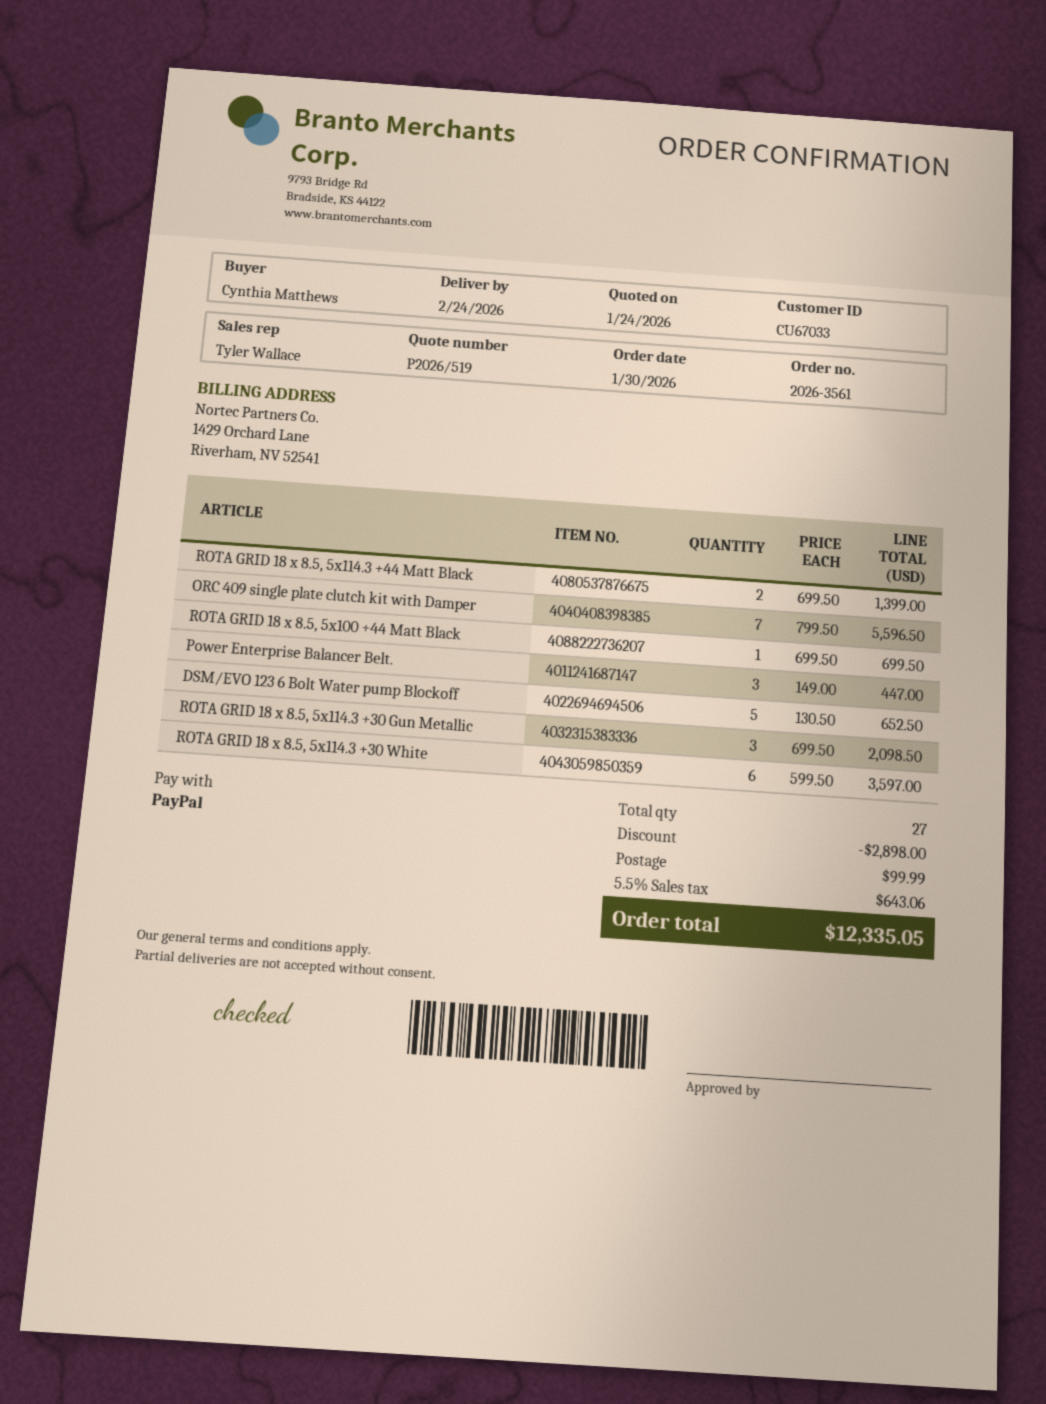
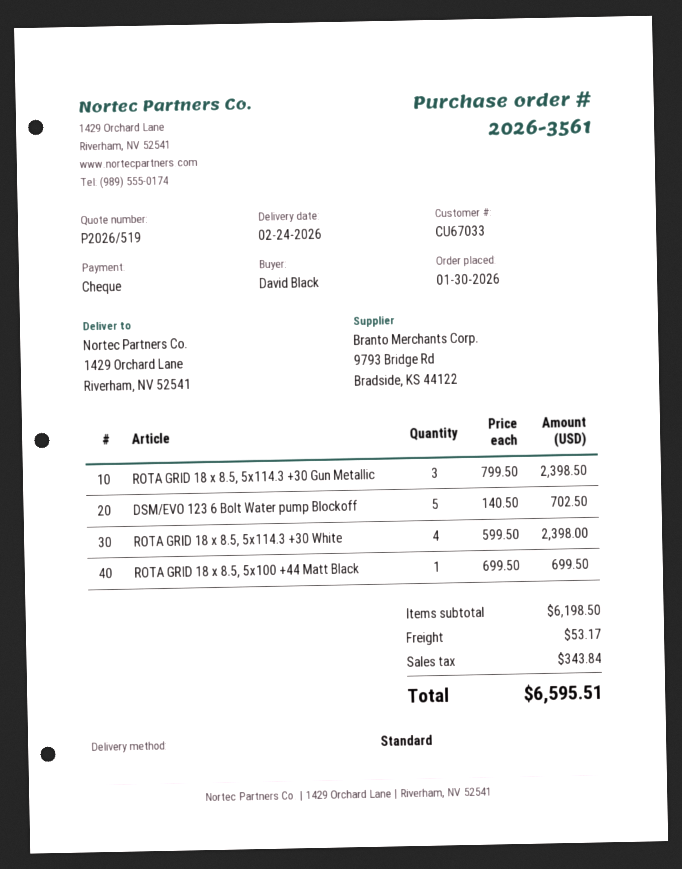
ordered by: Cynthia Matthews -> David Black
payment method: PayPal -> cheque
ROTA GRID 18 x 8.5, 5x114.3 +44 Matt Black: 2 x 699.50 = 1399.00 -> none
ORC 409 single plate clutch kit with Damper: 7 x 799.50 = 5596.50 -> none
Power Enterprise Balancer Belt.: 3 x 149.00 = 447.00 -> none
DSM/EVO 123 6 Bolt Water pump Blockoff: 5 x 130.50 = 652.50 -> 5 x 140.50 = 702.50
ROTA GRID 18 x 8.5, 5x114.3 +30 Gun Metallic: 3 x 699.50 = 2098.50 -> 3 x 799.50 = 2398.50
ROTA GRID 18 x 8.5, 5x114.3 +30 White: 6 x 599.50 = 3597.00 -> 4 x 599.50 = 2398.00
discount: 2898.00 -> none
shipping: 99.99 -> 53.17
tax: 643.06 -> 343.84
total: 12335.05 -> 6595.51

